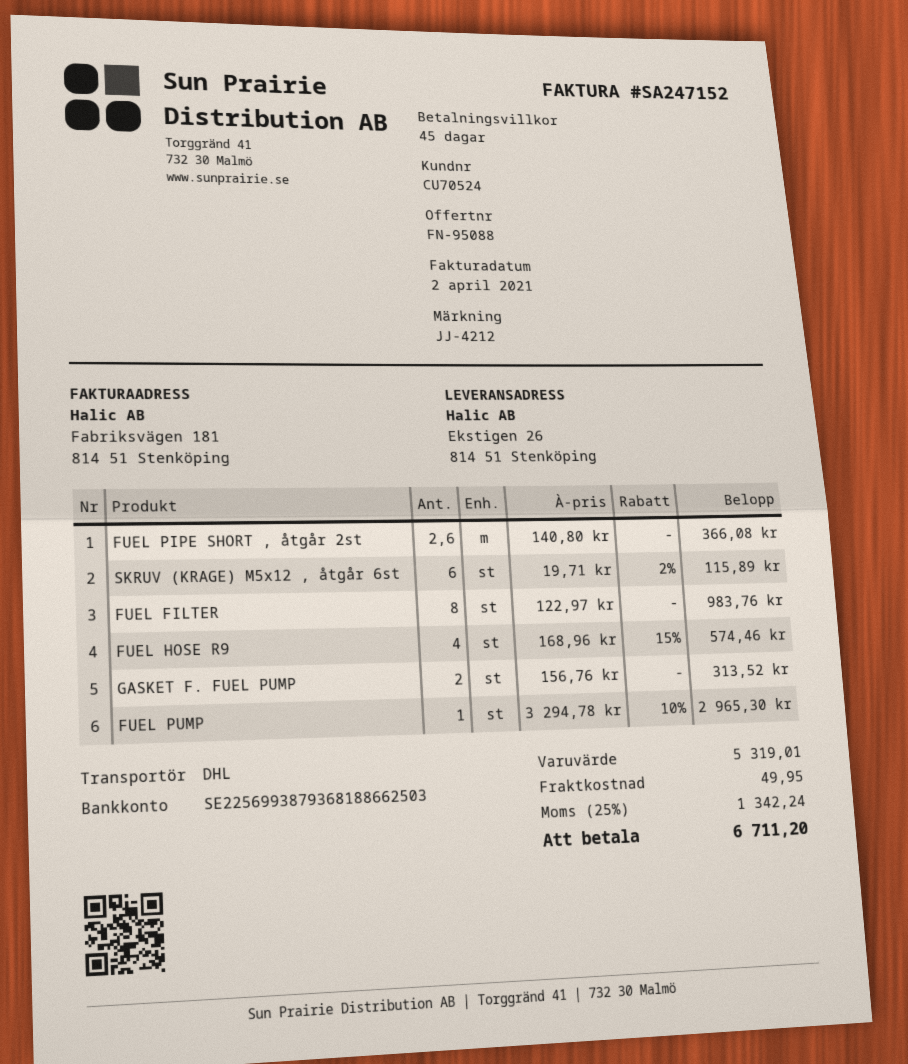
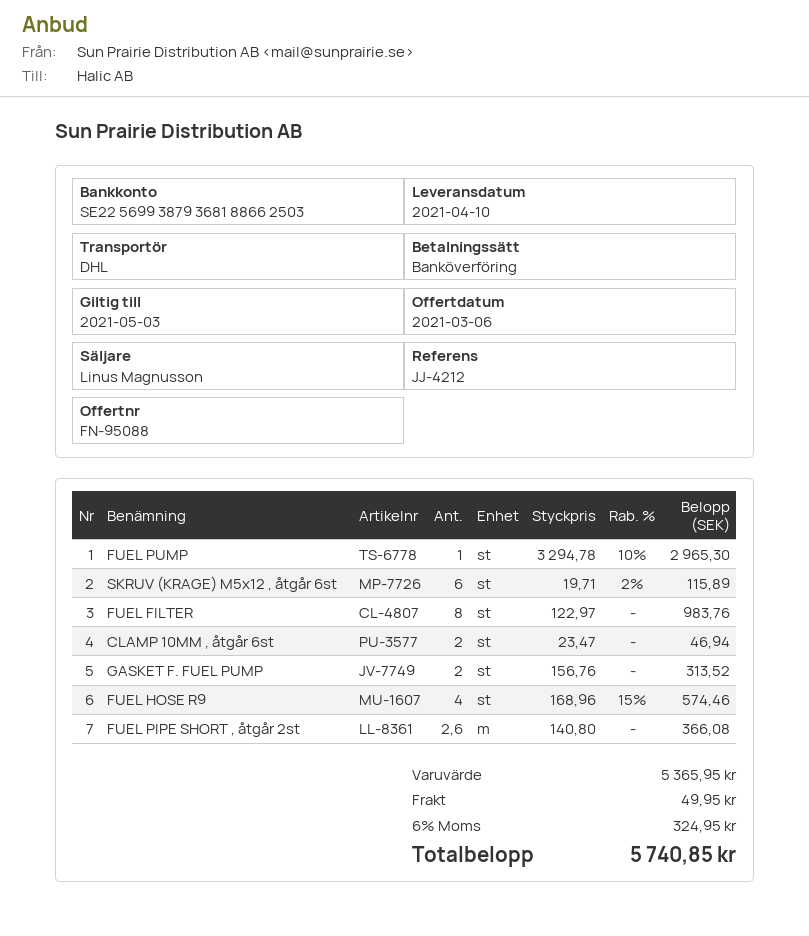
CLAMP 10MM , åtgår 6st: none -> 2 x 23.47 = 46.94
subtotal: 5319.01 -> 5365.95
tax: 25% = 1342.24 -> 6% = 324.95
total: 6711.20 -> 5740.85

